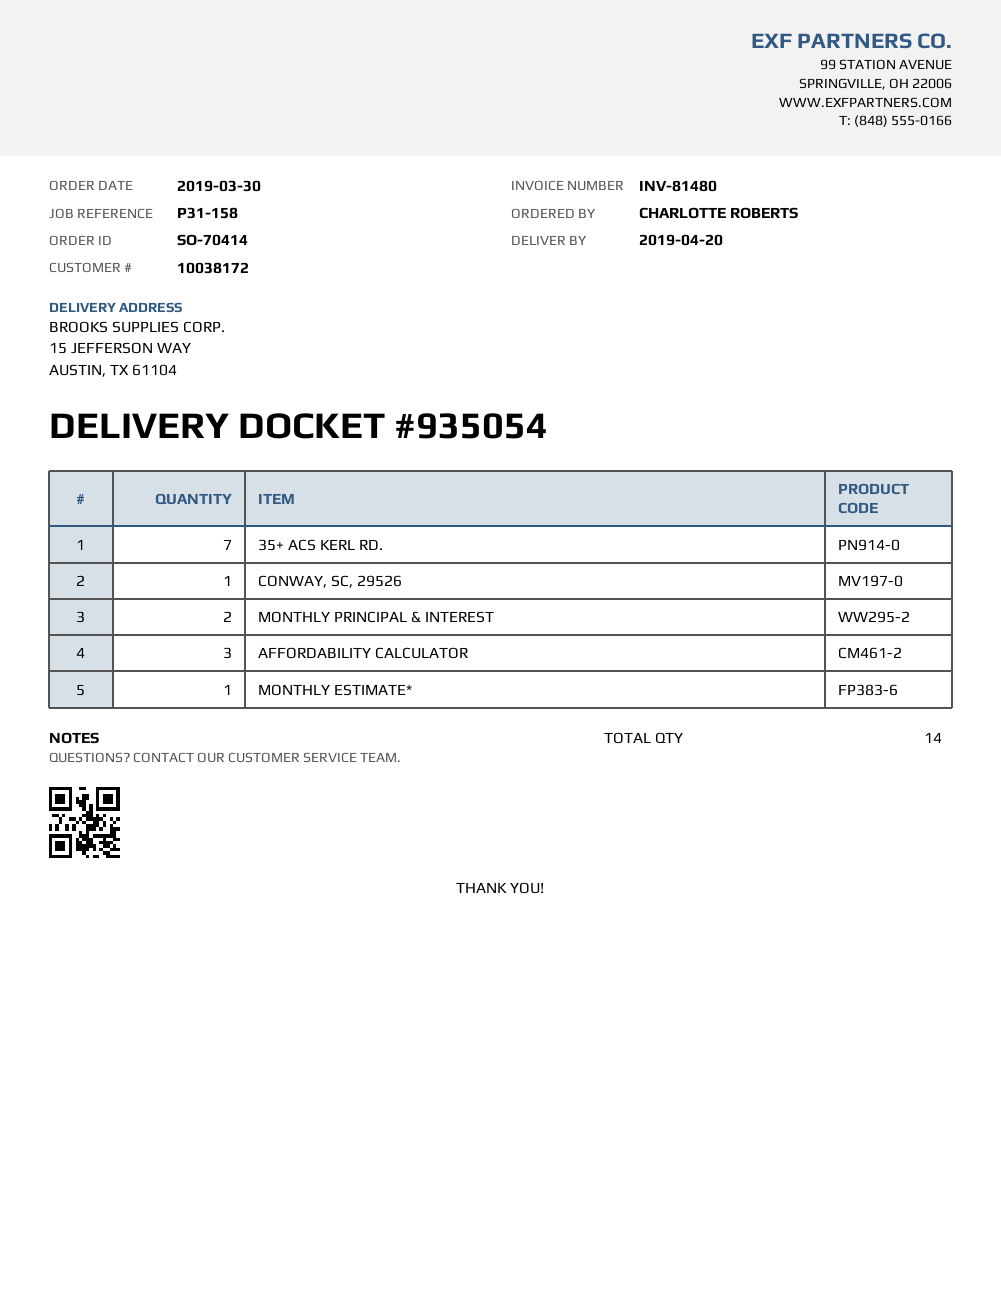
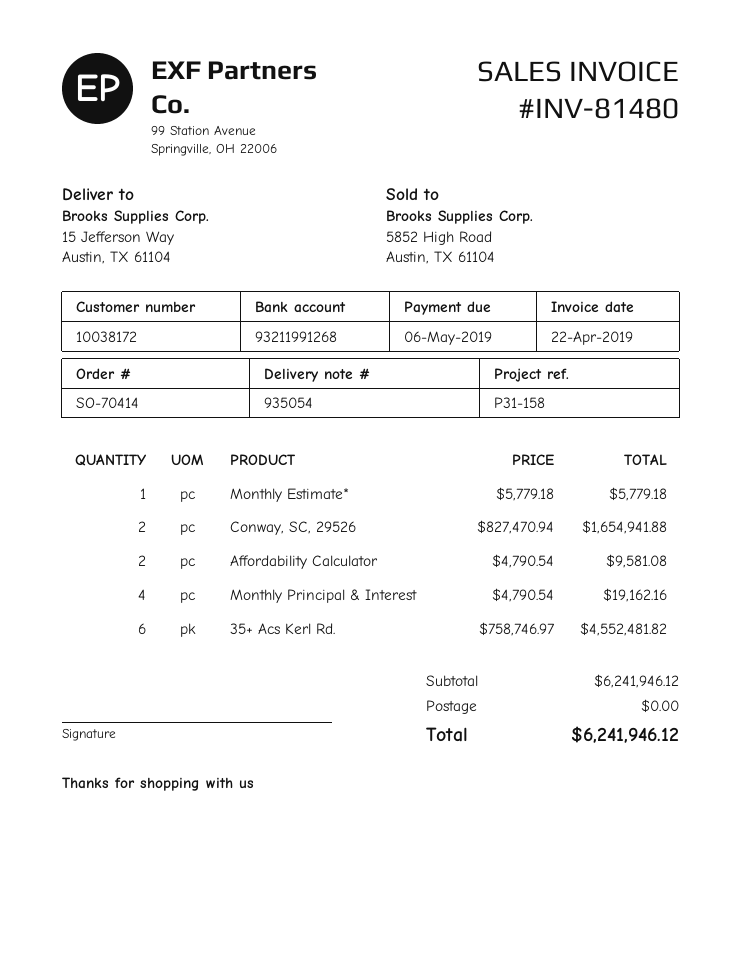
35+ ACS KERL RD.: 7 -> 6
CONWAY, SC, 29526: 1 -> 2
MONTHLY PRINCIPAL & INTEREST: 2 -> 4
AFFORDABILITY CALCULATOR: 3 -> 2

